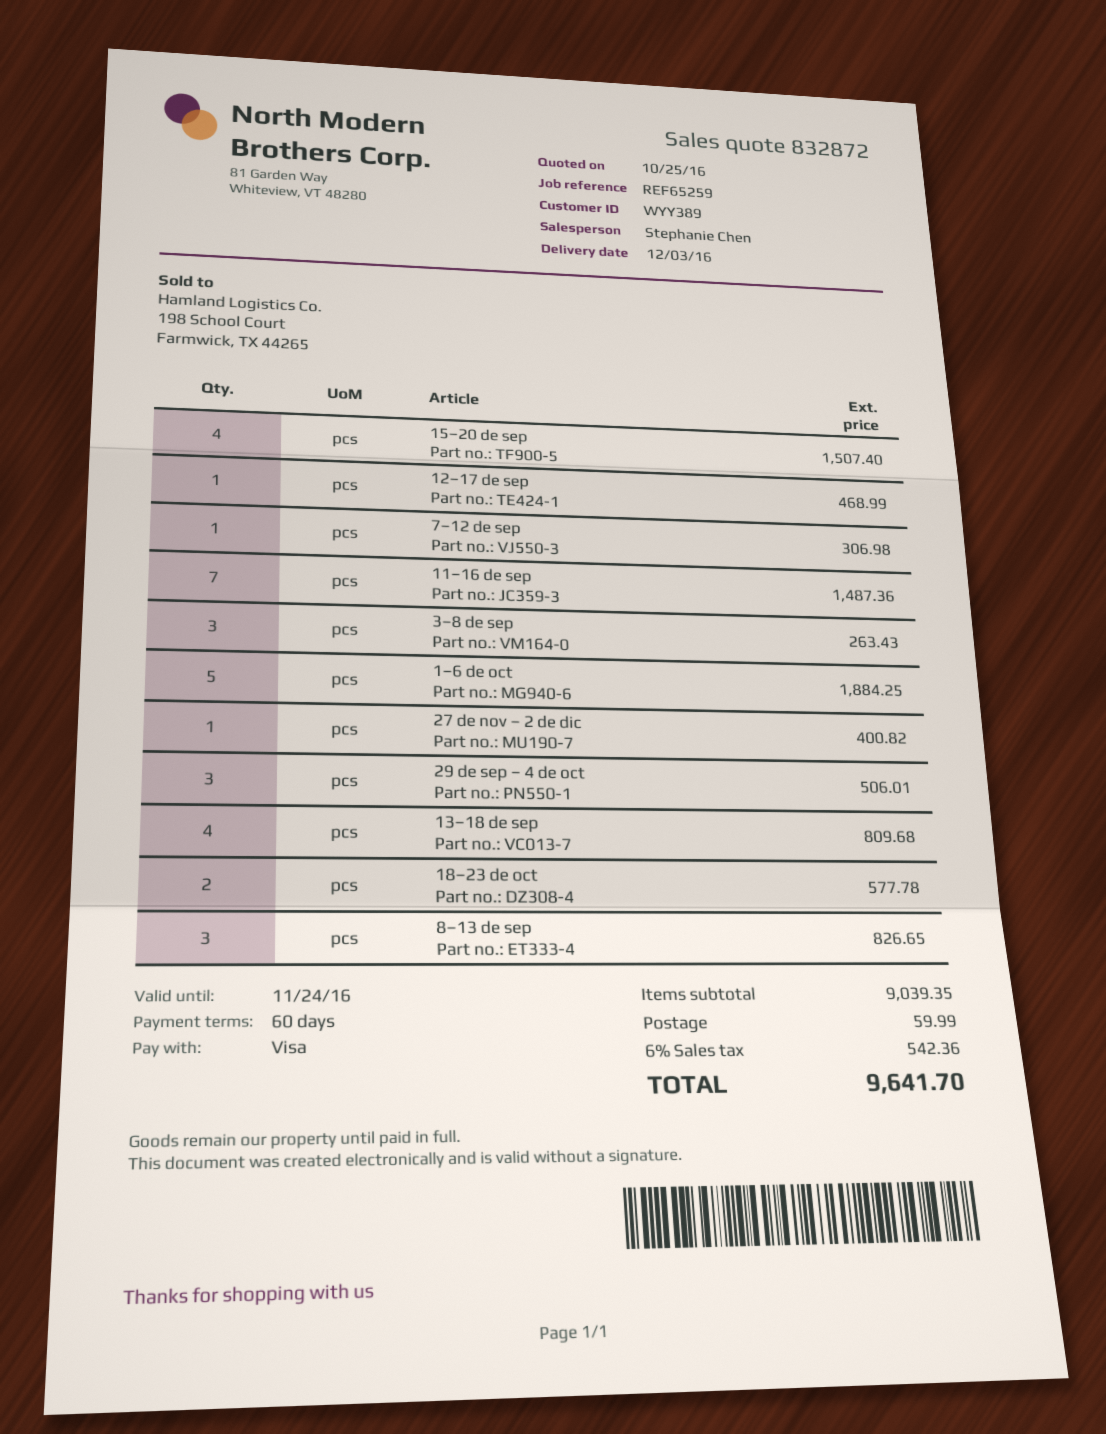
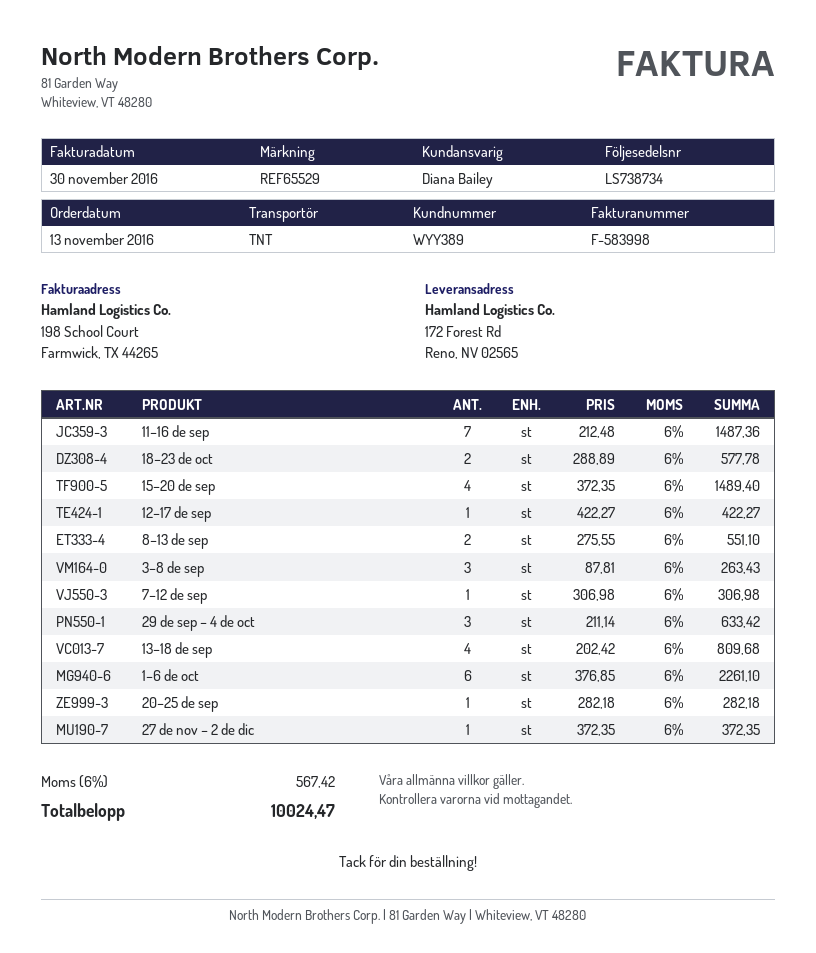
reference: REF65259 -> REF65529
sales rep: Stephanie Chen -> Diana Bailey
15–20 de sep: 4 for 1507.40 -> 4 for 1489.40
12–17 de sep: 1 for 468.99 -> 1 for 422.27
1–6 de oct: 5 for 1884.25 -> 6 for 2261.10
27 de nov – 2 de dic: 1 for 400.82 -> 1 for 372.35
29 de sep – 4 de oct: 3 for 506.01 -> 3 for 633.42
8–13 de sep: 3 for 826.65 -> 2 for 551.10
20–25 de sep: none -> 1 for 282.18
shipping: 59.99 -> none
tax: 6% = 542.36 -> 6% = 567.42
total: 9641.70 -> 10024.47

